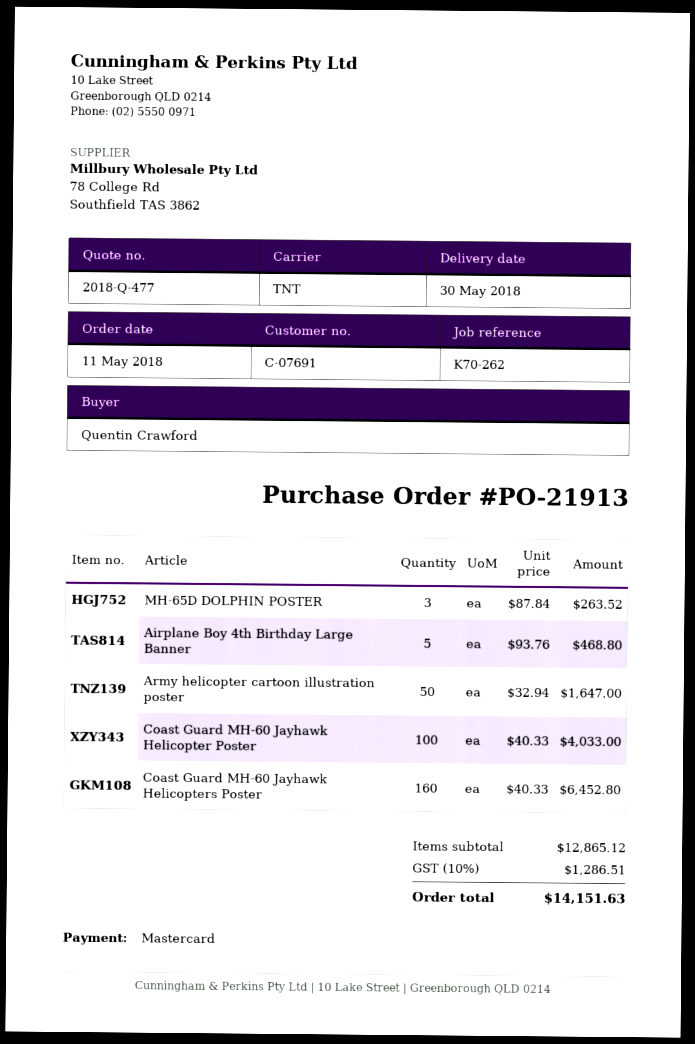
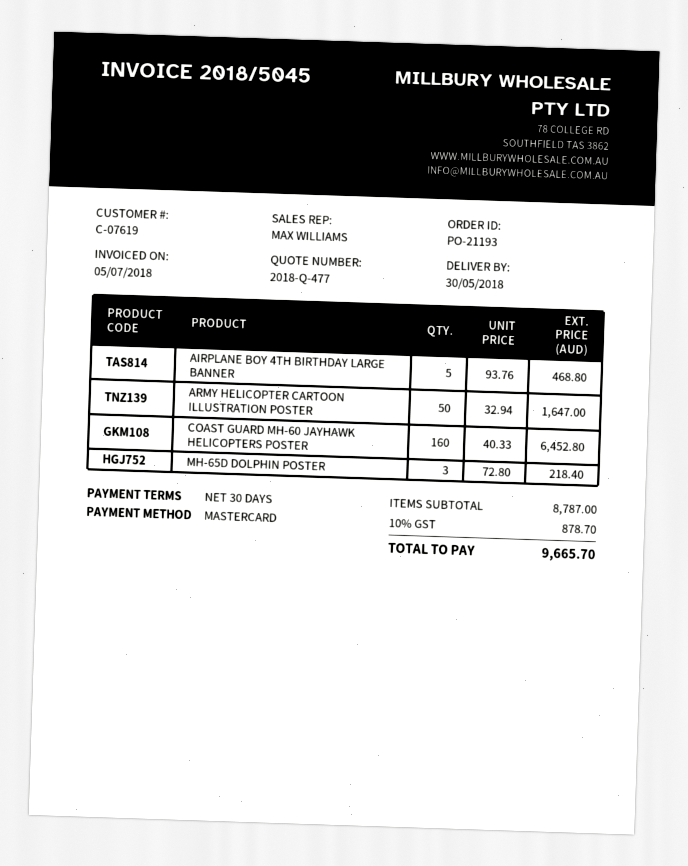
order number: PO-21913 -> PO-21193
customer number: C-07691 -> C-07619
MH-65D DOLPHIN POSTER: 3 x 87.84 = 263.52 -> 3 x 72.80 = 218.40
Coast Guard MH-60 Jayhawk Helicopter Poster: 100 x 40.33 = 4033.00 -> none
subtotal: 12865.12 -> 8787.00
tax: 10% = 1286.51 -> 10% = 878.70
total: 14151.63 -> 9665.70

